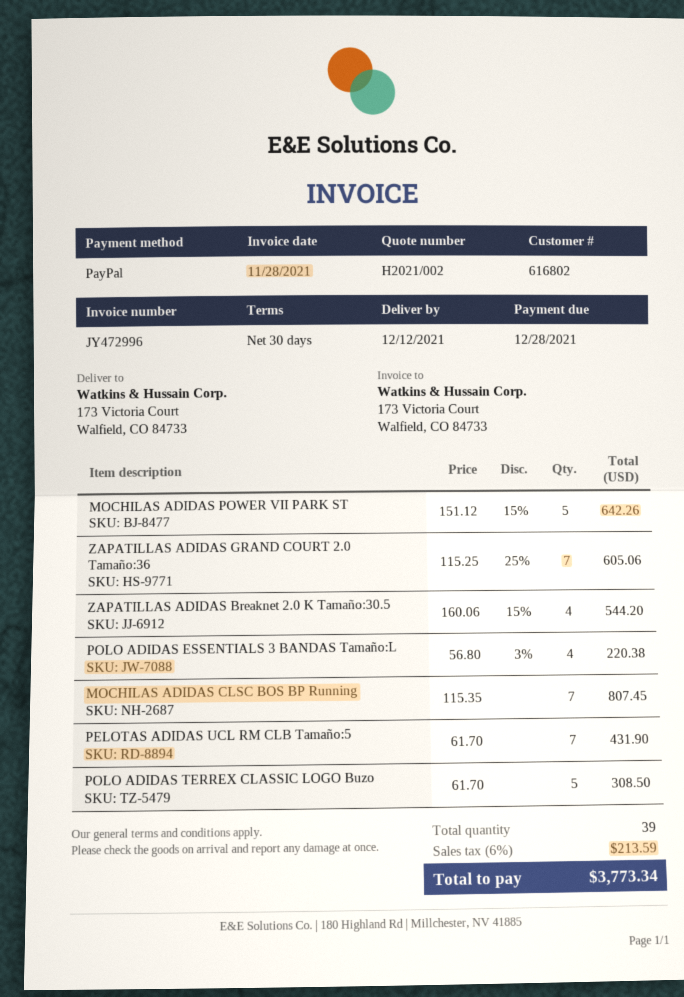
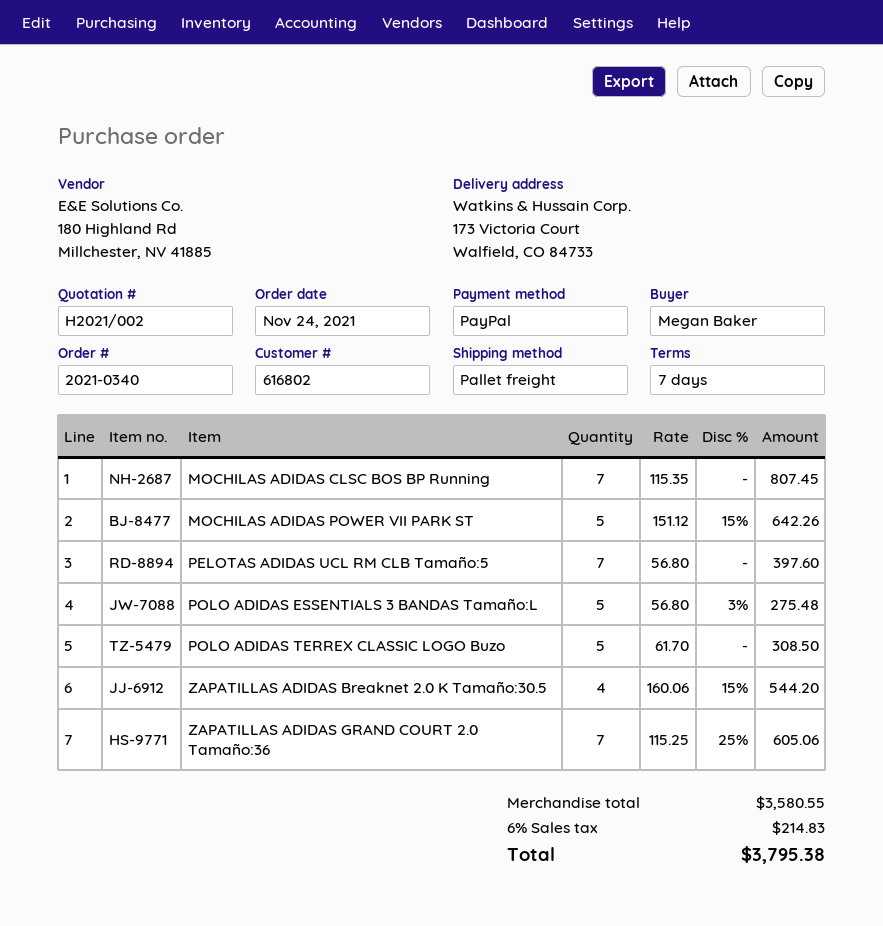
payment terms: 30 days -> 7 days
POLO ADIDAS ESSENTIALS 3 BANDAS Tamaño:L: 4 x 56.80 - 3% = 220.38 -> 5 x 56.80 - 3% = 275.48
PELOTAS ADIDAS UCL RM CLB Tamaño:5: 7 x 61.70 = 431.90 -> 7 x 56.80 = 397.60
tax: 6% = 213.59 -> 6% = 214.83
total: 3773.34 -> 3795.38

